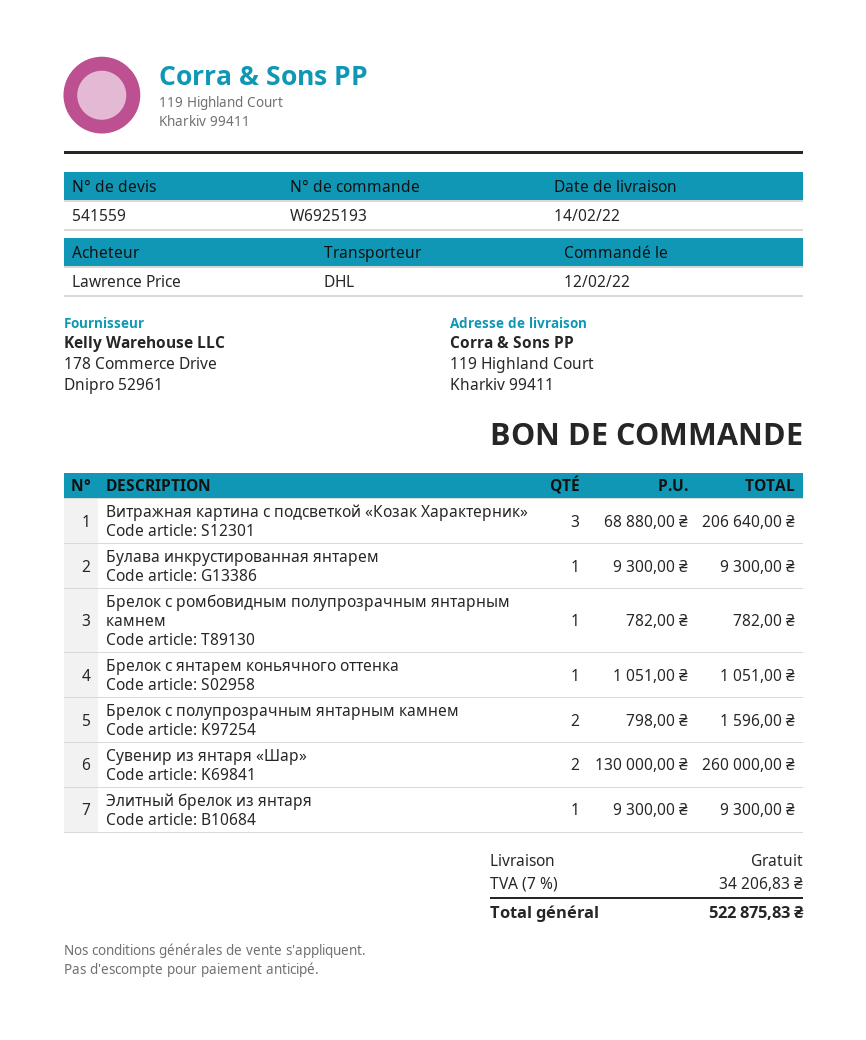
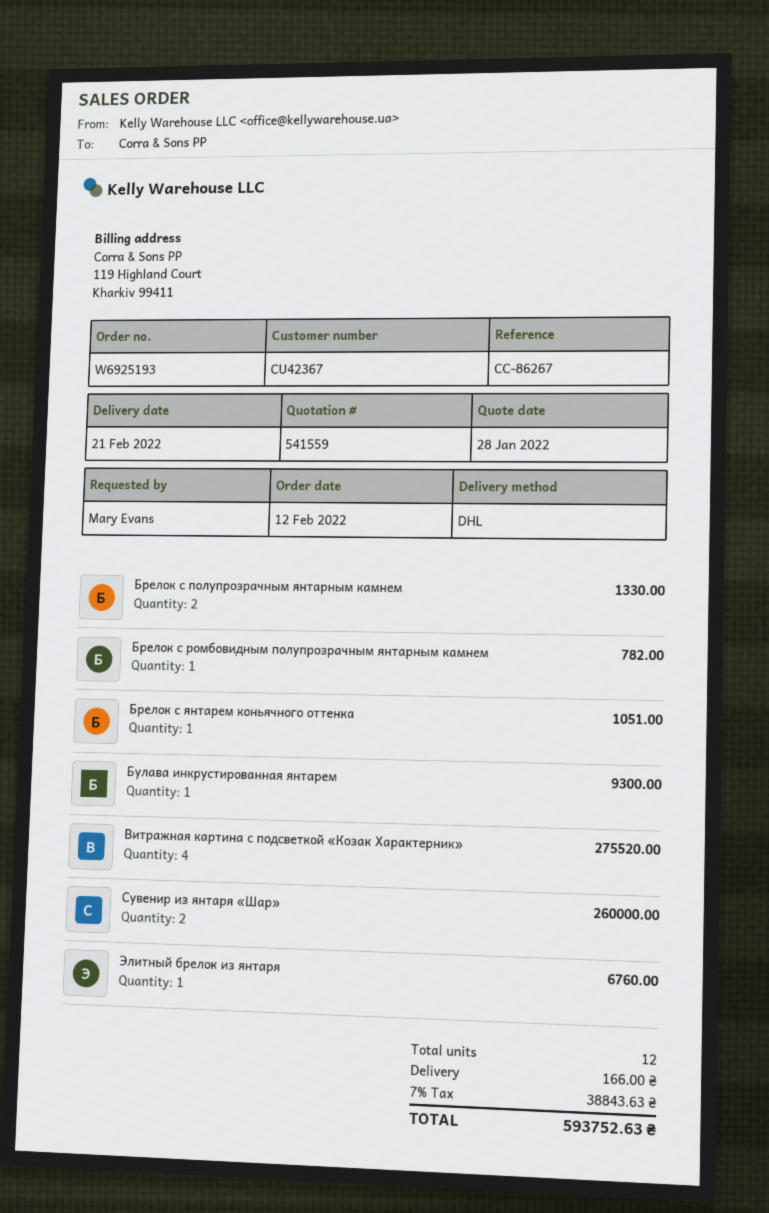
delivery date: 2022-02-14 -> 2022-02-21
ordered by: Lawrence Price -> Mary Evans
Витражная картина с подсветкой «Козак Характерник»: 3 for 206640.00 -> 4 for 275520.00
Брелок с полупрозрачным янтарным камнем: 2 for 1596.00 -> 2 for 1330.00
Элитный брелок из янтаря: 1 for 9300.00 -> 1 for 6760.00
shipping: 0.00 -> 166.00
tax: 7% = 34206.83 -> 7% = 38843.63
total: 522875.83 -> 593752.63

